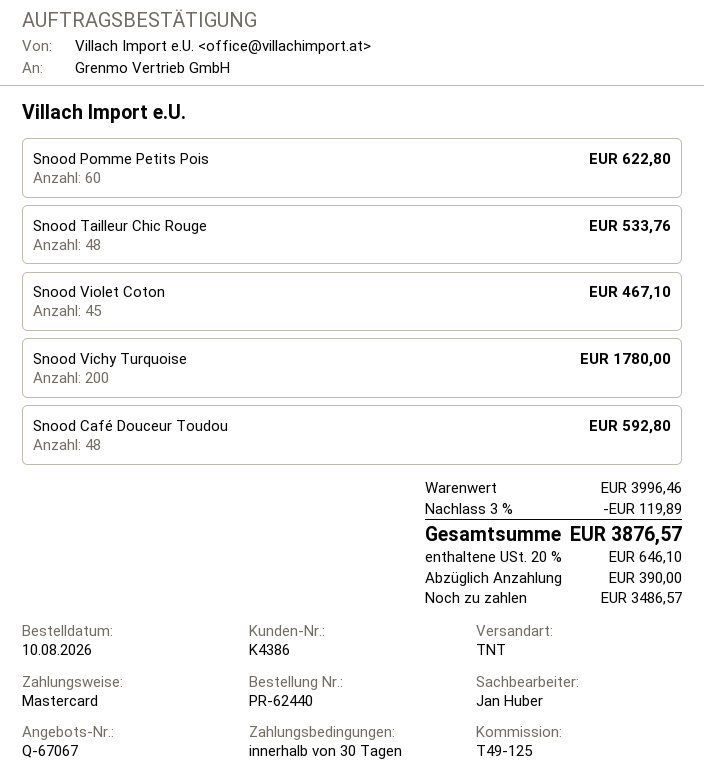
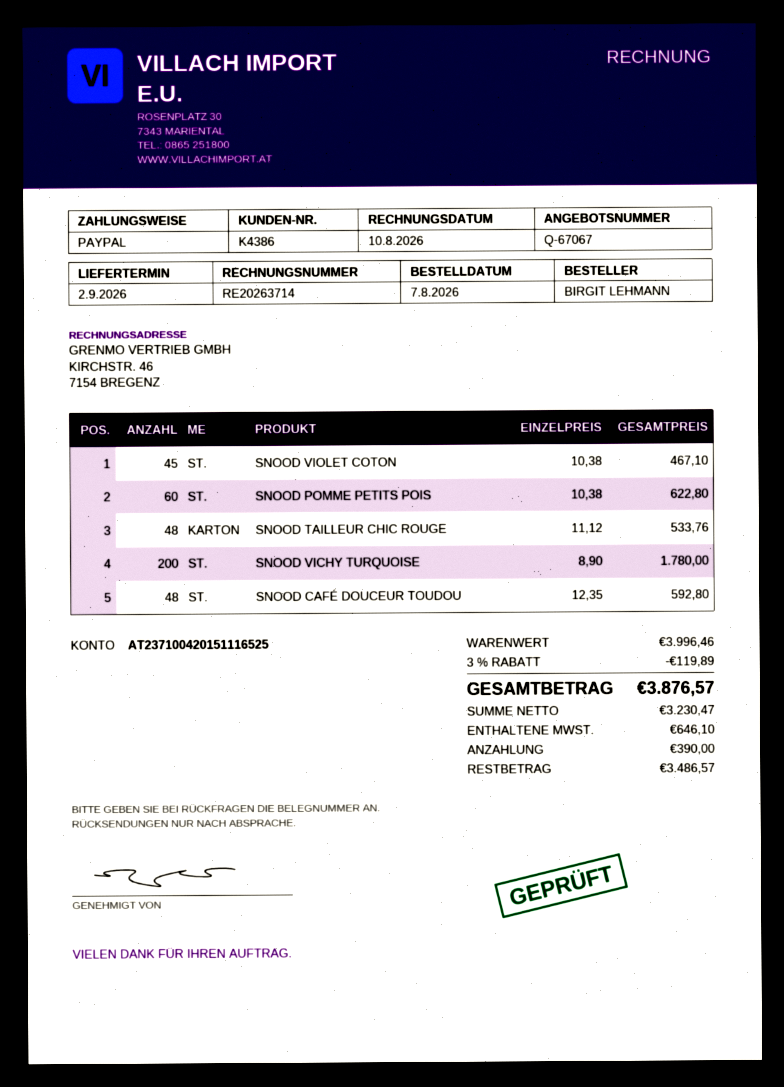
order date: 2026-08-10 -> 2026-08-07
payment method: Mastercard -> PayPal

